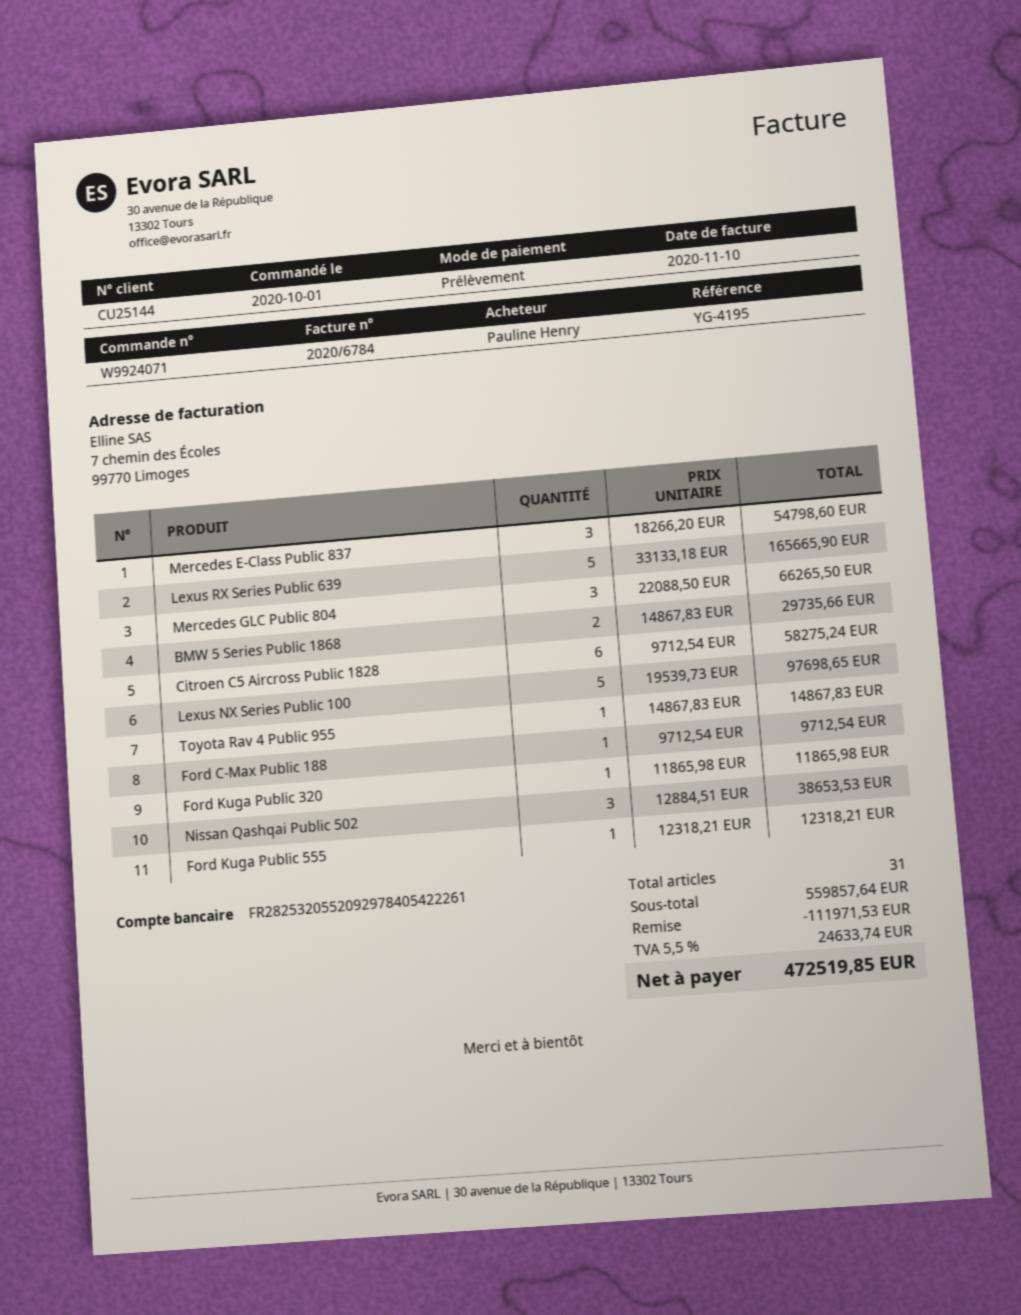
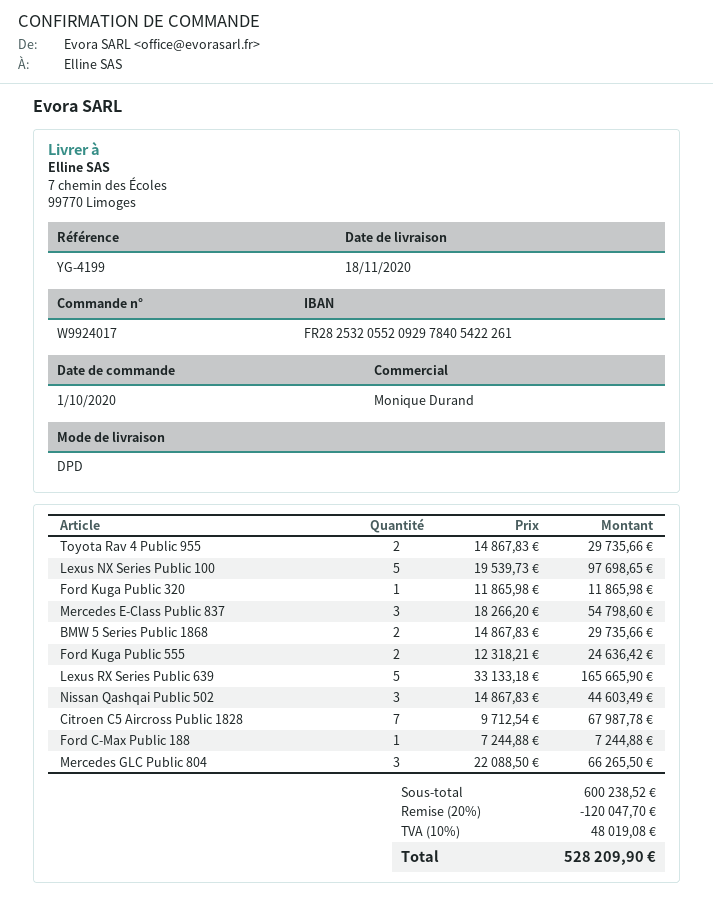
order number: W9924071 -> W9924017
reference: YG-4195 -> YG-4199
Citroen C5 Aircross Public 1828: 6 x 9712.54 = 58275.24 -> 7 x 9712.54 = 67987.78
Toyota Rav 4 Public 955: 1 x 14867.83 = 14867.83 -> 2 x 14867.83 = 29735.66
Ford C-Max Public 188: 1 x 9712.54 = 9712.54 -> 1 x 7244.88 = 7244.88
Nissan Qashqai Public 502: 3 x 12884.51 = 38653.53 -> 3 x 14867.83 = 44603.49
Ford Kuga Public 555: 1 x 12318.21 = 12318.21 -> 2 x 12318.21 = 24636.42
subtotal: 559857.64 -> 600238.52
discount: 111971.53 -> 120047.70
tax: 5.5% = 24633.74 -> 10% = 48019.08
total: 472519.85 -> 528209.90

